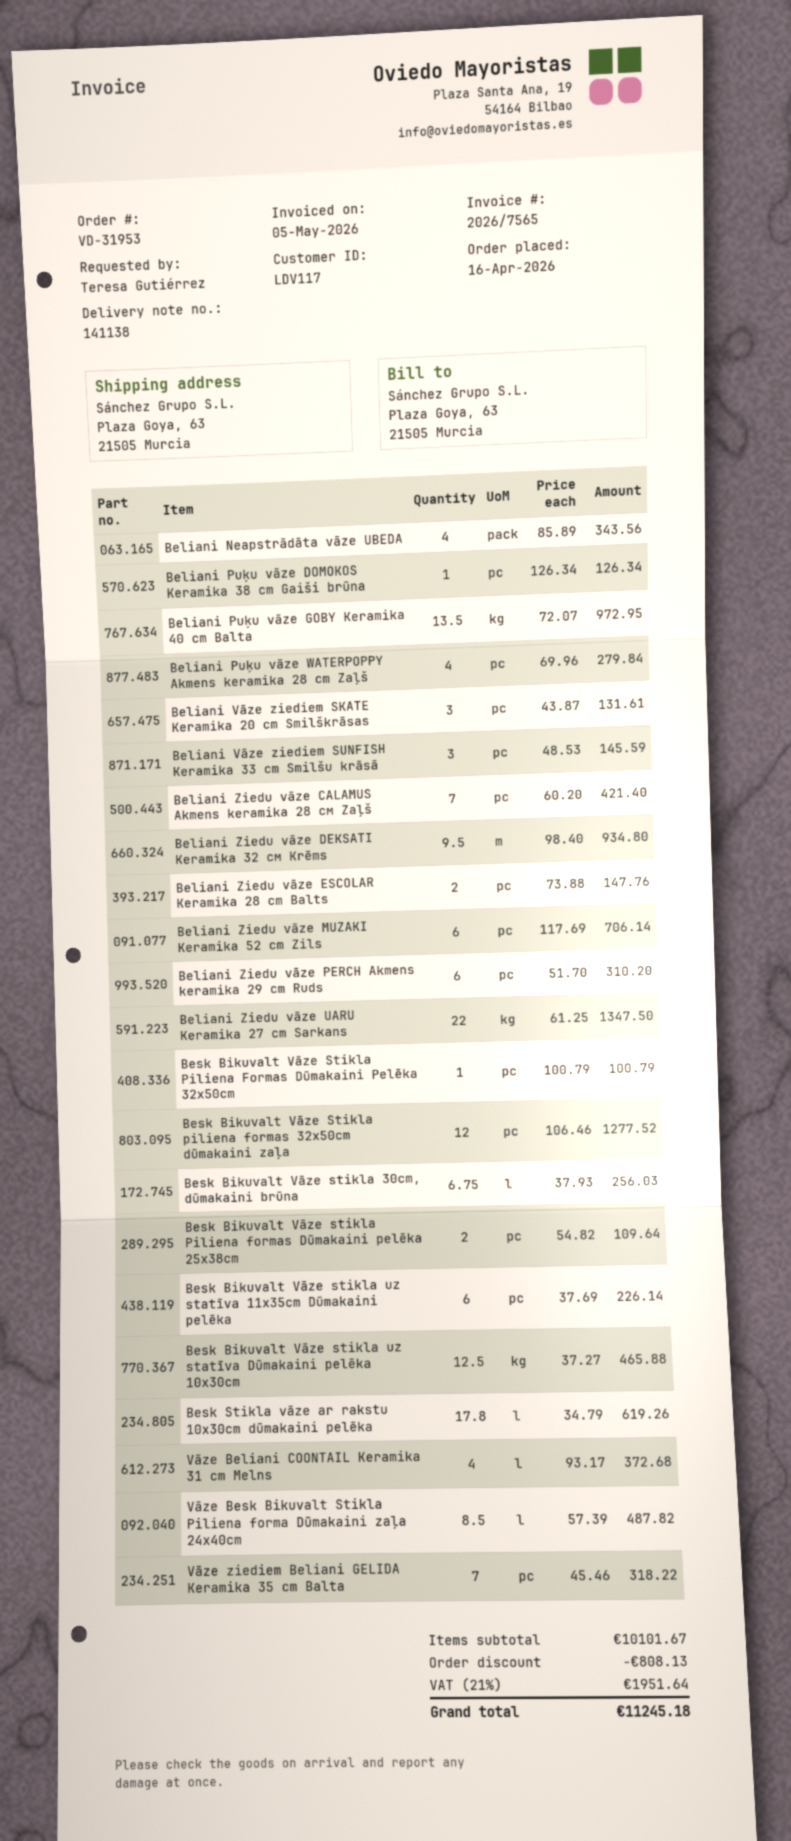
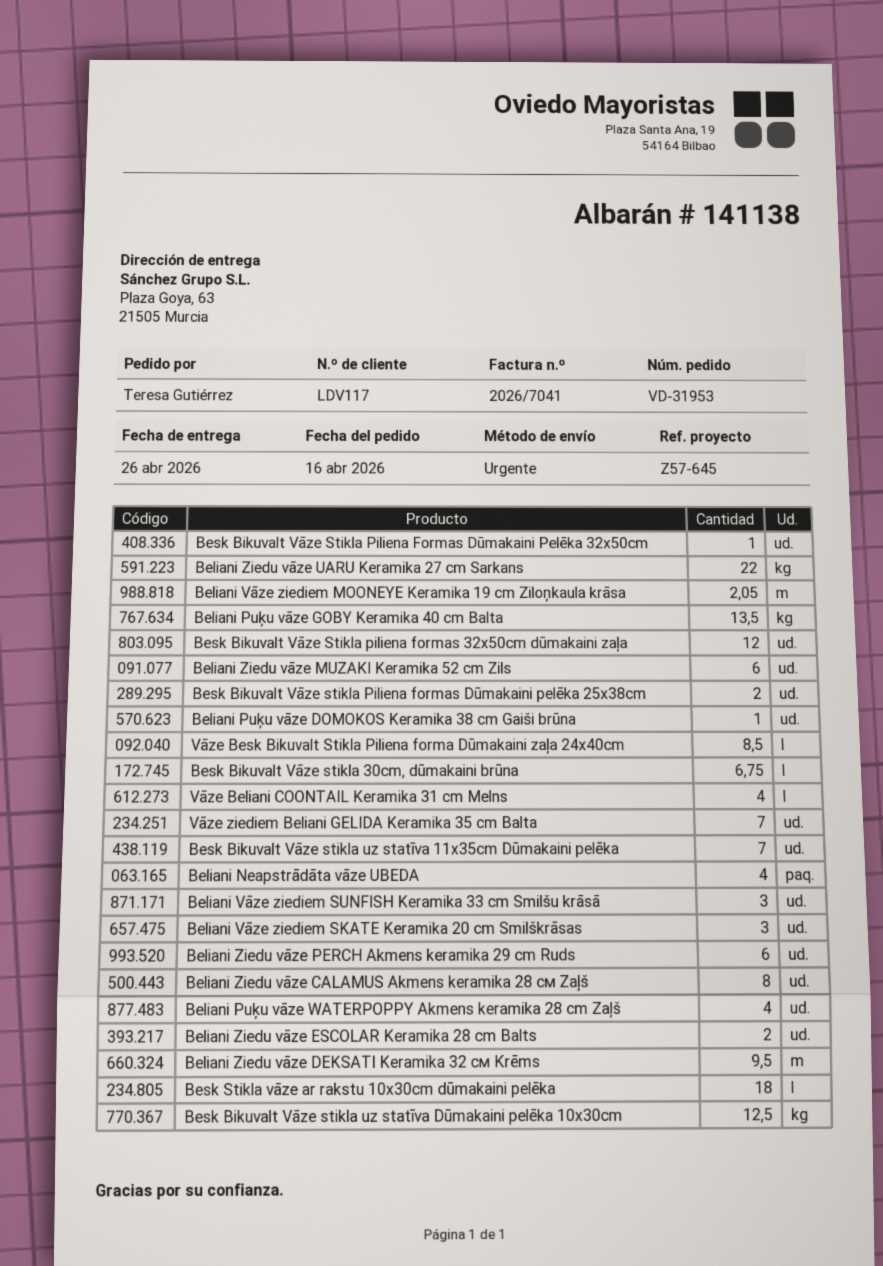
invoice number: 2026/7565 -> 2026/7041
Beliani Ziedu vāze CALAMUS Akmens keramika 28 см Zaļš: 7 -> 8
Besk Bikuvalt Vāze stikla uz statīva 11x35cm Dūmakaini pelēka: 6 -> 7
Besk Stikla vāze ar rakstu 10x30cm dūmakaini pelēka: 17.8 -> 18
Beliani Vāze ziediem MOONEYE Keramika 19 cm Ziloņkaula krāsa: none -> 2.05

